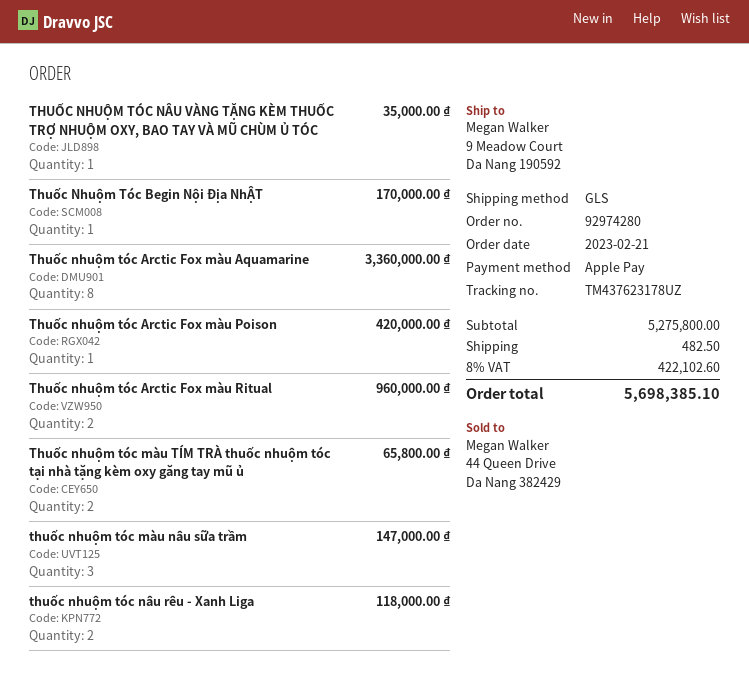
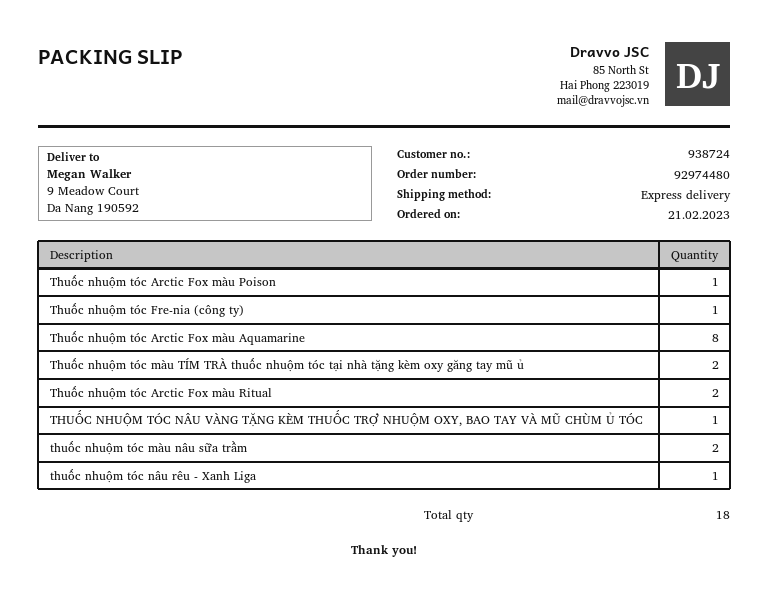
order number: 92974280 -> 92974480
shipping method: GLS -> express
Thuốc Nhuộm Tóc Begin Nội Địa NhẬT: 1 -> none
thuốc nhuộm tóc màu nâu sữa trầm: 3 -> 2
thuốc nhuộm tóc nâu rêu - Xanh Liga: 2 -> 1
Thuốc nhuộm tóc Fre-nia (công ty): none -> 1

